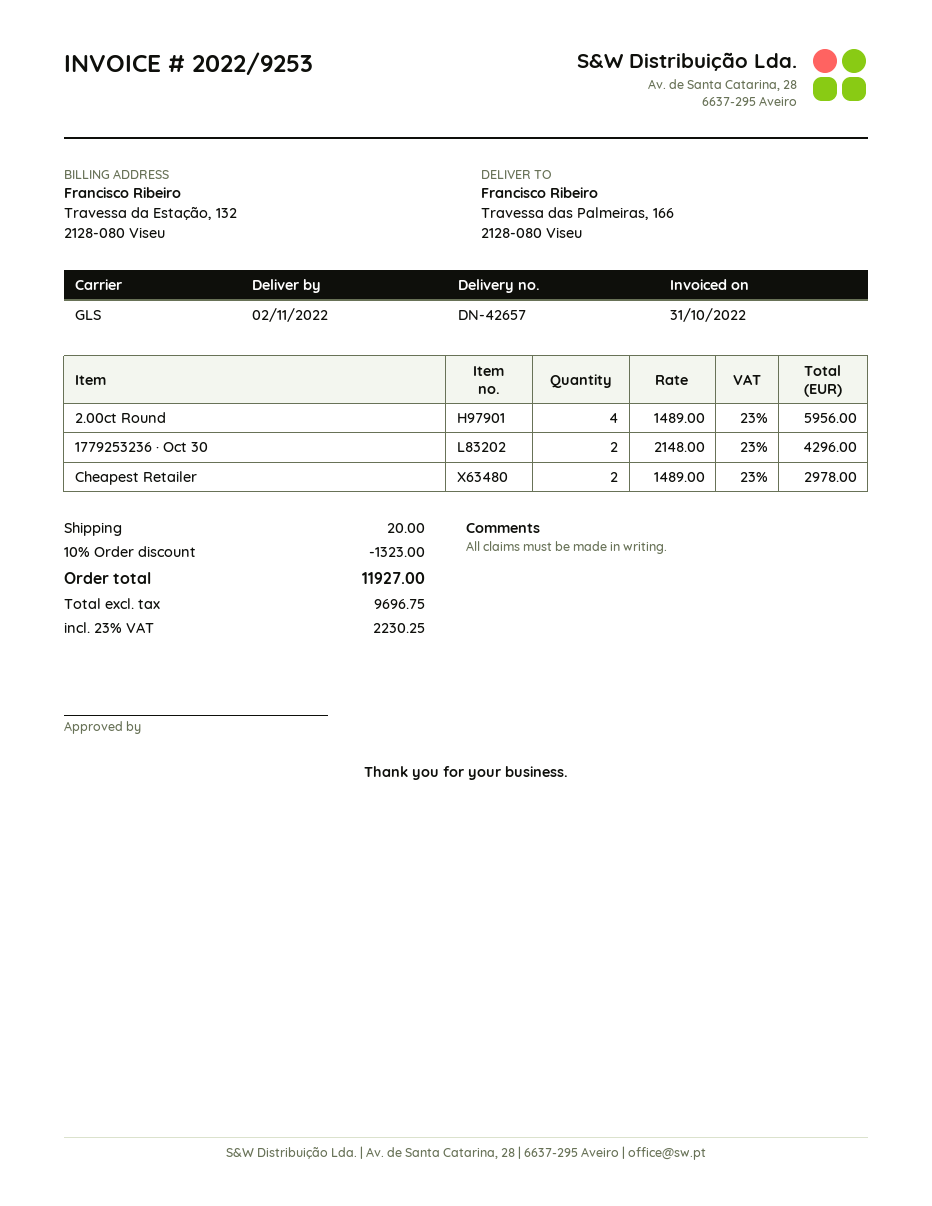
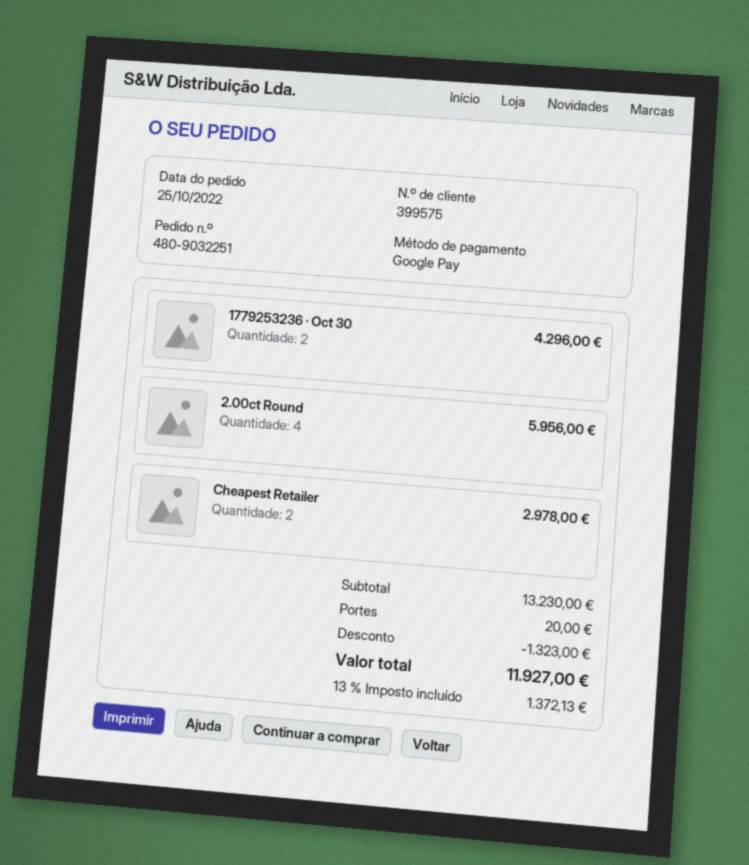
tax: 23% = 2230.25 -> 13% = 1372.13

